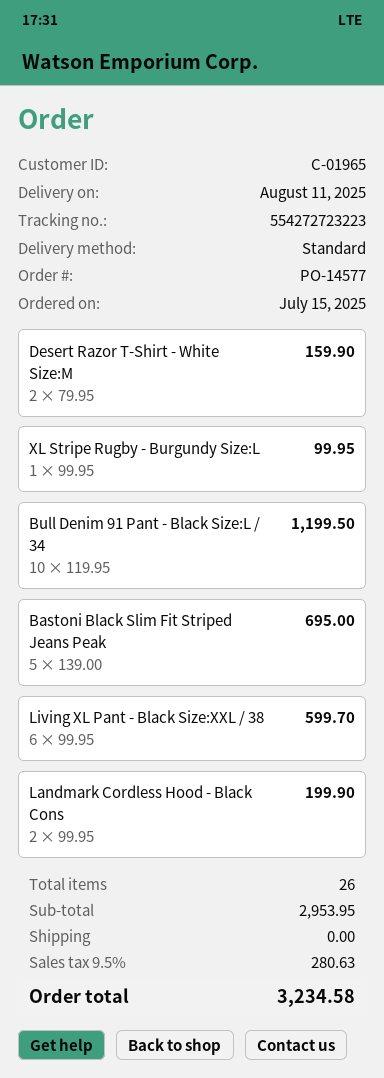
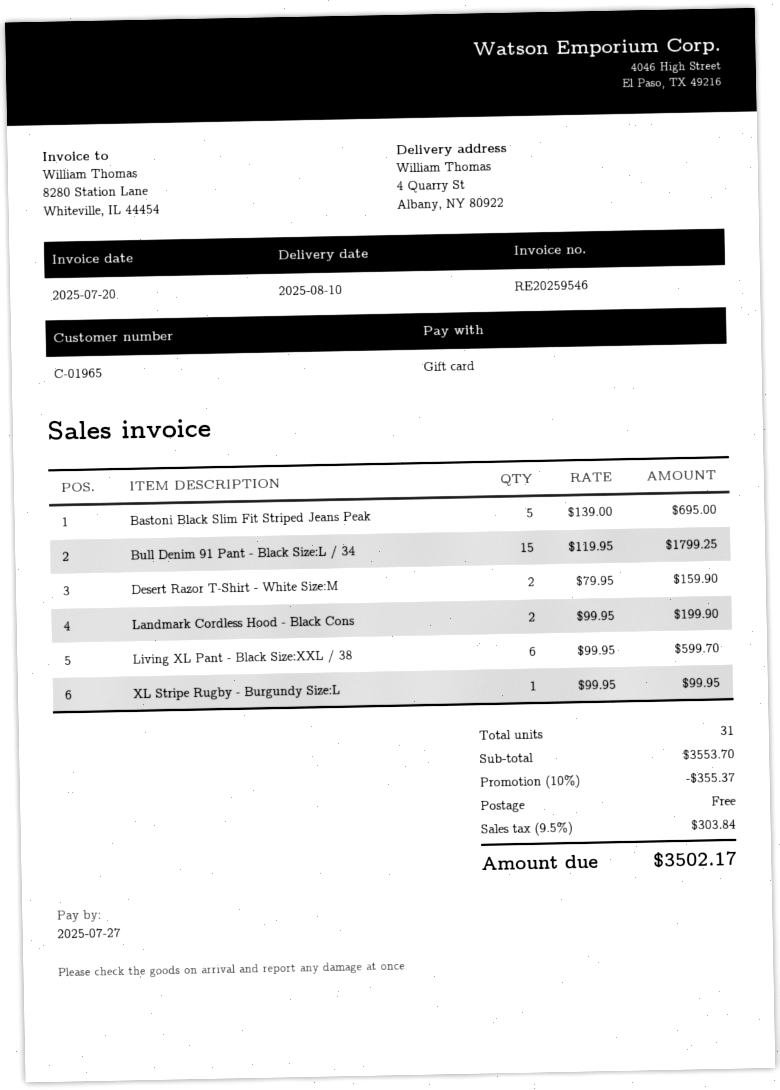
delivery date: 2025-08-11 -> 2025-08-10
Bull Denim 91 Pant - Black Size:L / 34: 10 x 119.95 = 1199.50 -> 15 x 119.95 = 1799.25
total quantity: 26 -> 31
subtotal: 2953.95 -> 3553.70
discount: none -> 10% = 355.37
tax: 9.5% = 280.63 -> 9.5% = 303.84
total: 3234.58 -> 3502.17

